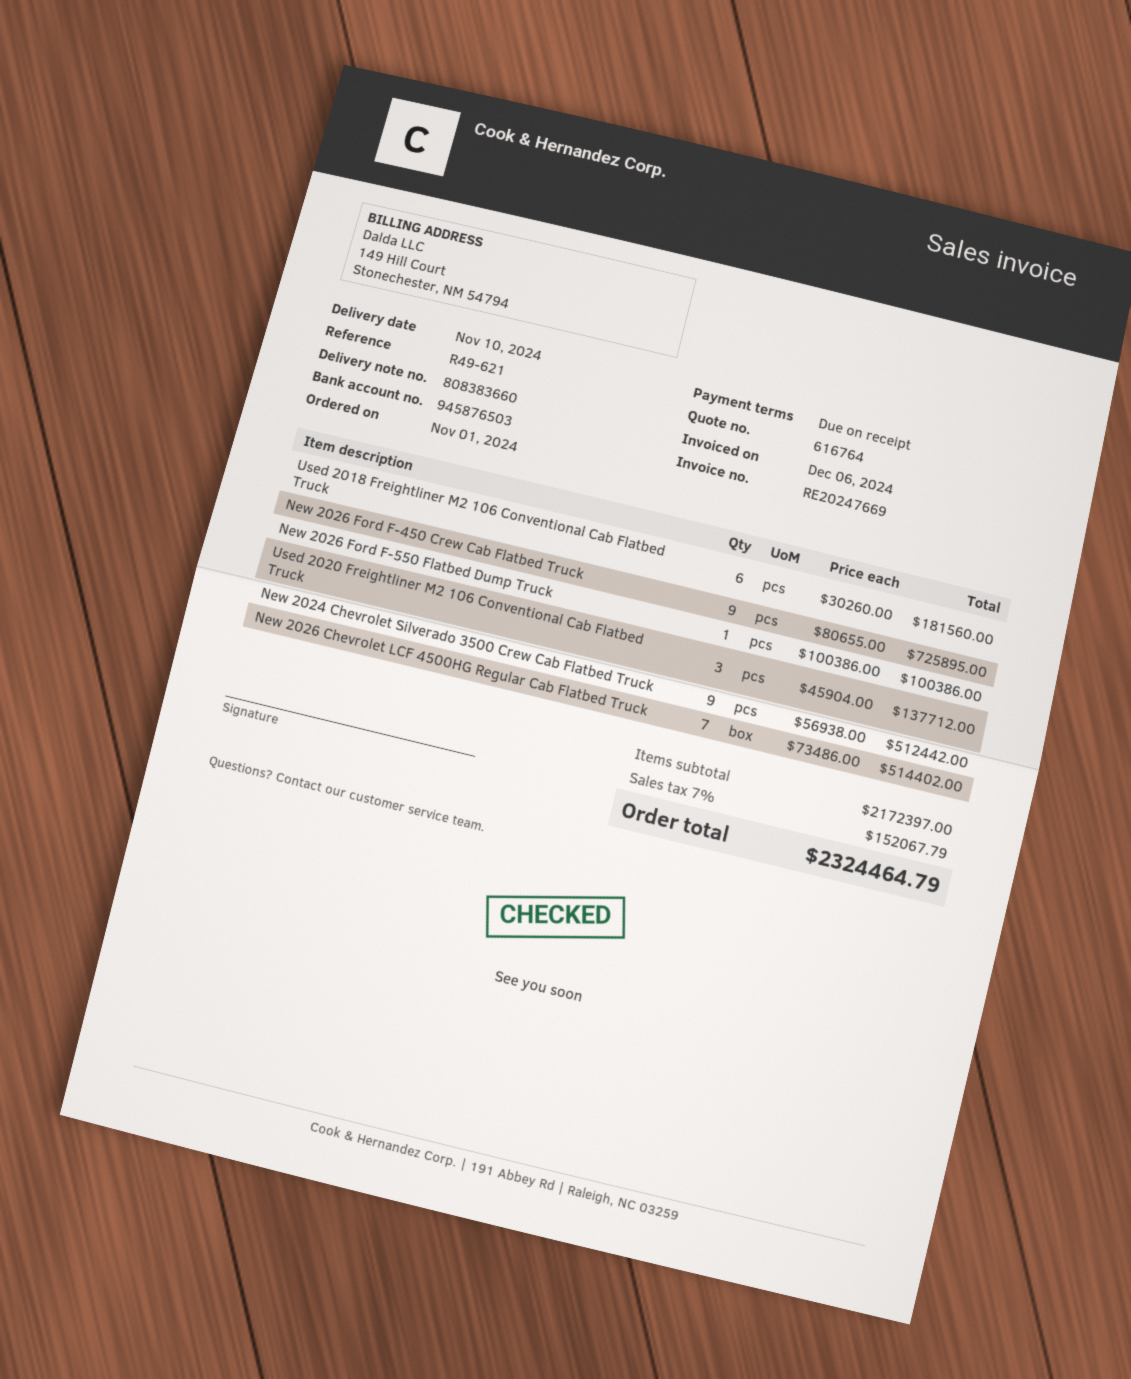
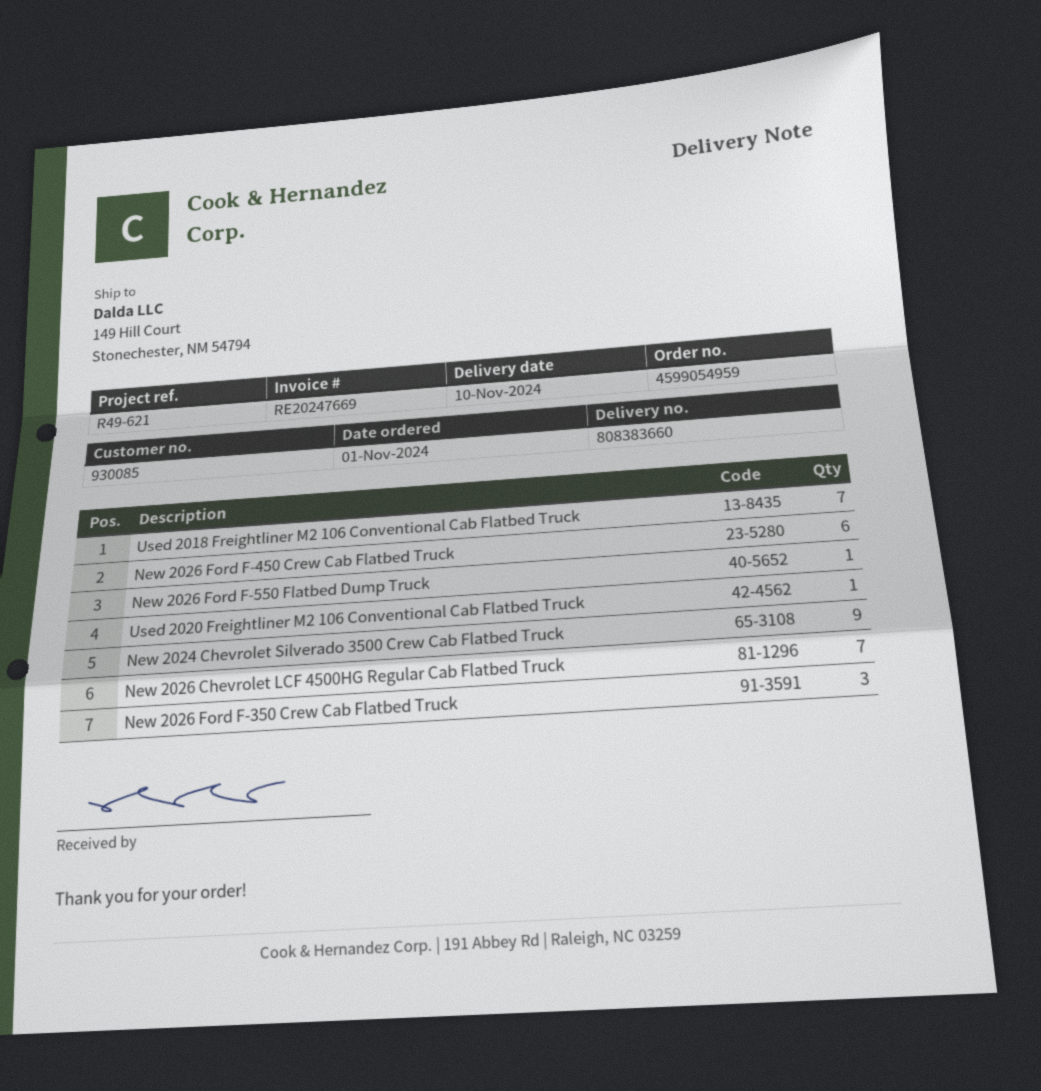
Used 2018 Freightliner M2 106 Conventional Cab Flatbed Truck: 6 -> 7
New 2026 Ford F-450 Crew Cab Flatbed Truck: 9 -> 6
Used 2020 Freightliner M2 106 Conventional Cab Flatbed Truck: 3 -> 1
New 2026 Ford F-350 Crew Cab Flatbed Truck: none -> 3

